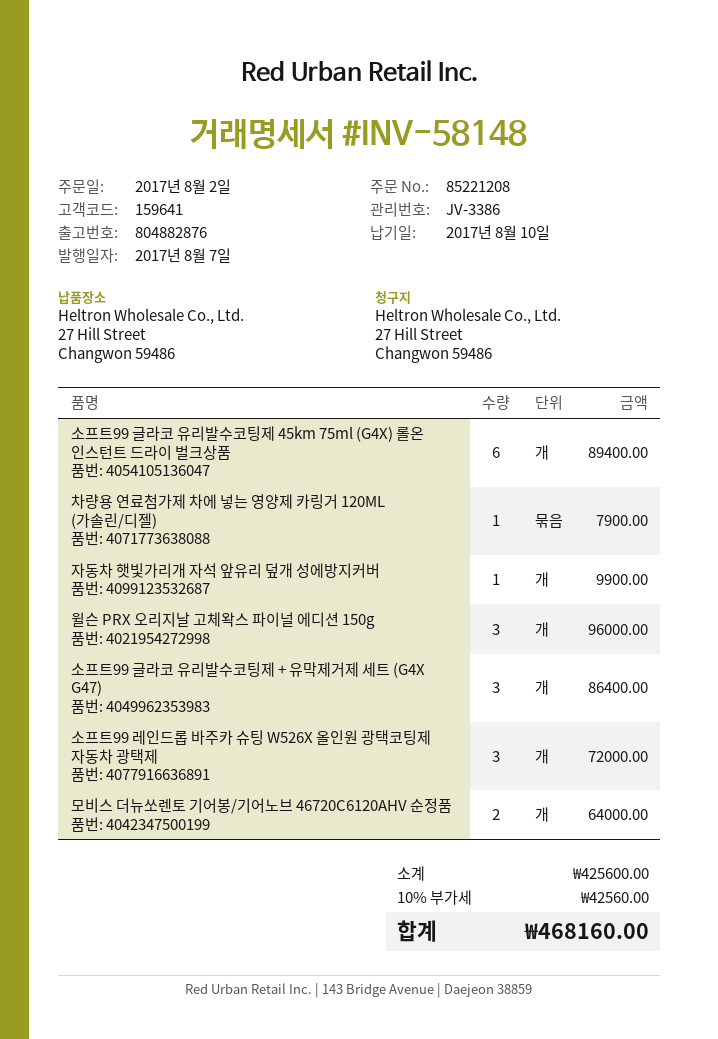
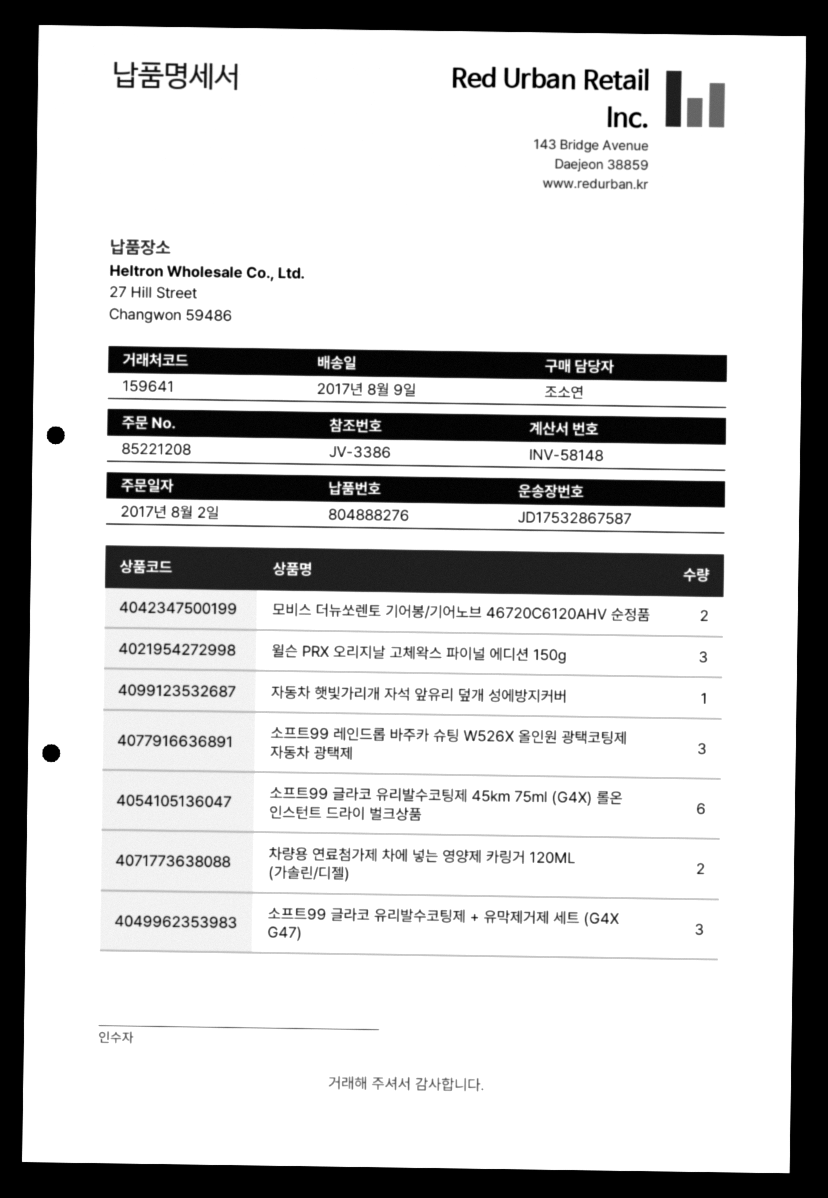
delivery note number: 804882876 -> 804888276
delivery date: 2017-08-10 -> 2017-08-09
차량용 연료첨가제 차에 넣는 영양제 카링거 120ML (가솔린/디젤): 1 -> 2

